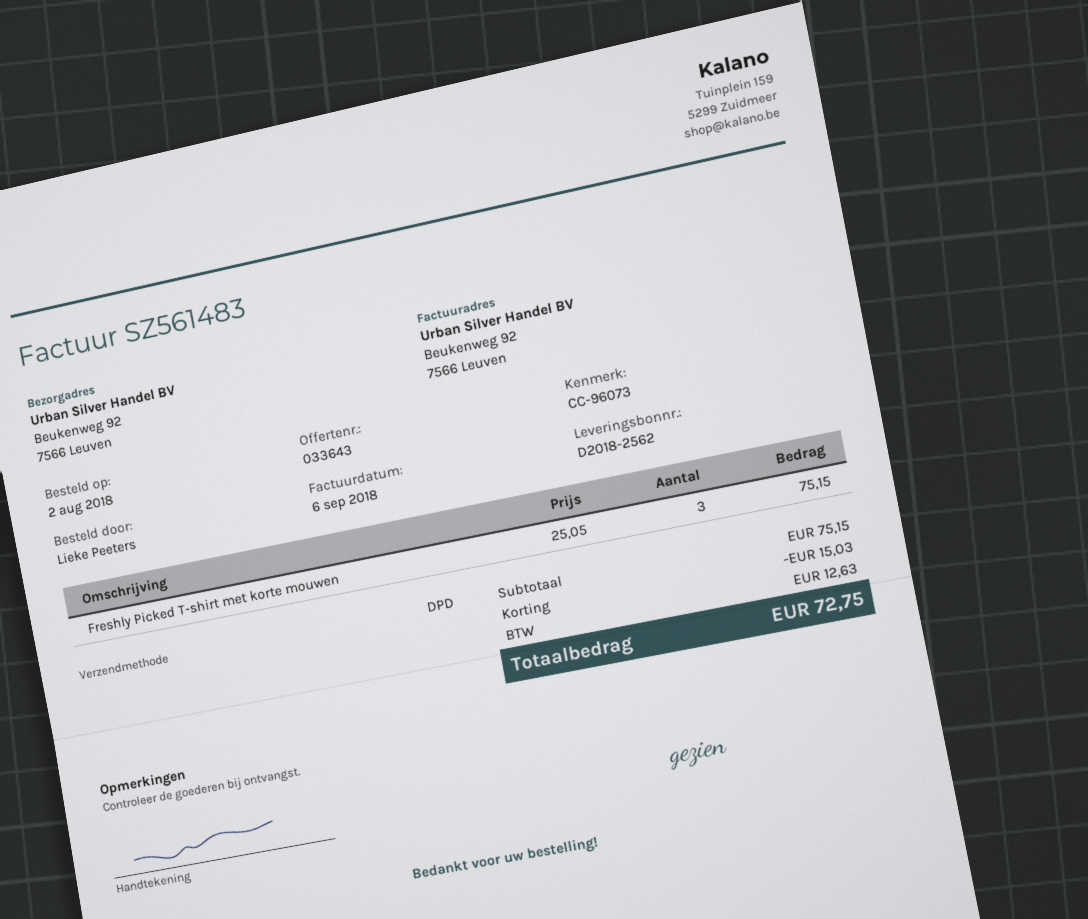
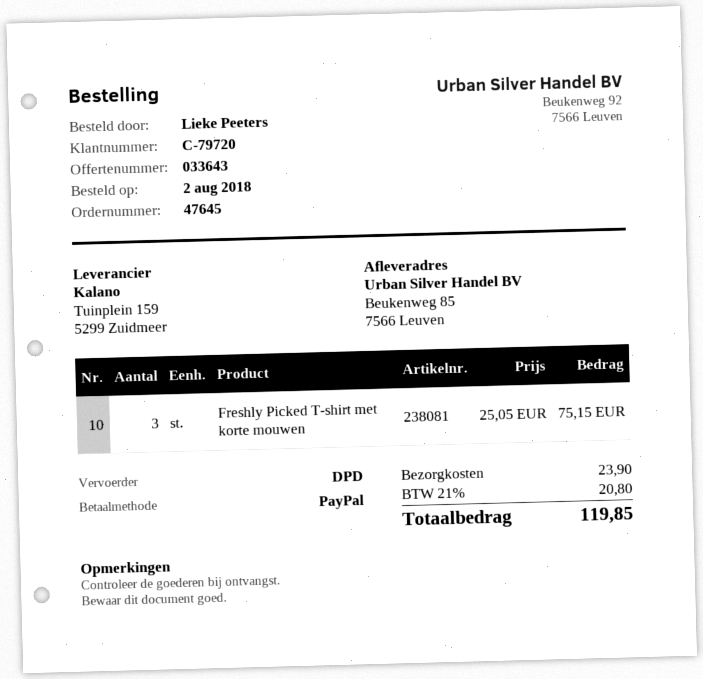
ship to: Beukenweg 92, 7566 Leuven -> Beukenweg 85, 7566 Leuven
discount: 15.03 -> none
shipping: none -> 23.90
tax: 12.63 -> 20.80
total: 72.75 -> 119.85

